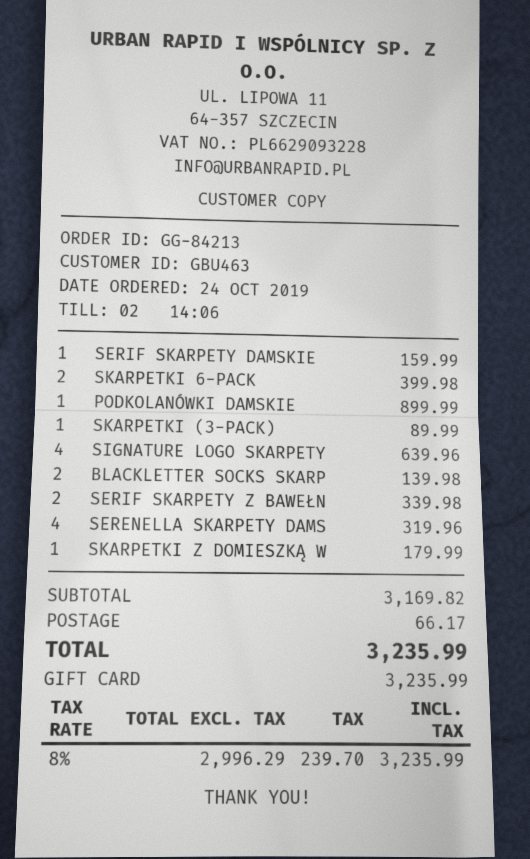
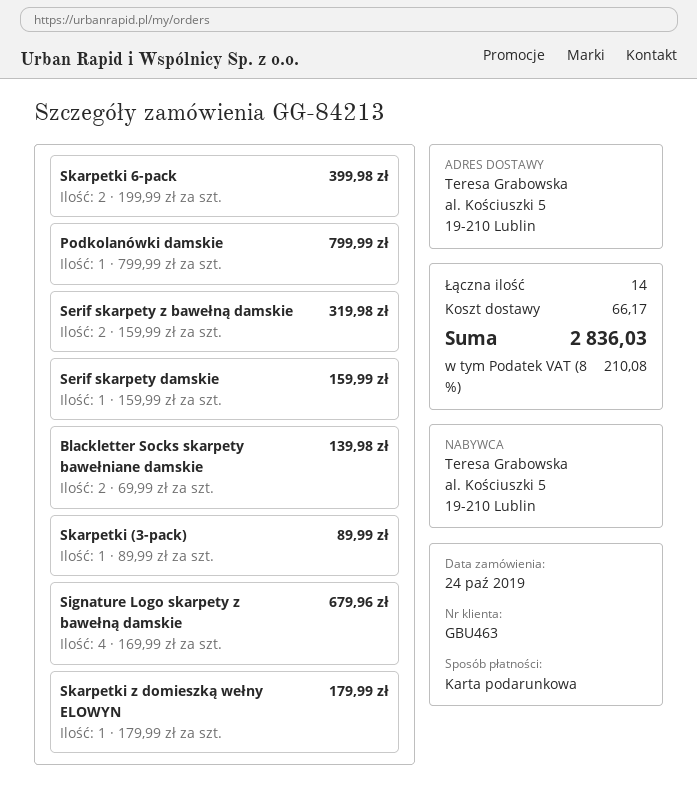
PODKOLANÓWKI DAMSKIE: 1 for 899.99 -> 1 for 799.99
SIGNATURE LOGO SKARPETY: 4 for 639.96 -> 4 for 679.96
SERIF SKARPETY Z BAWEŁN: 2 for 339.98 -> 2 for 319.98
SERENELLA SKARPETY DAMS: 4 for 319.96 -> none
tax: 8% = 239.70 -> 8% = 210.08
total: 3235.99 -> 2836.03

